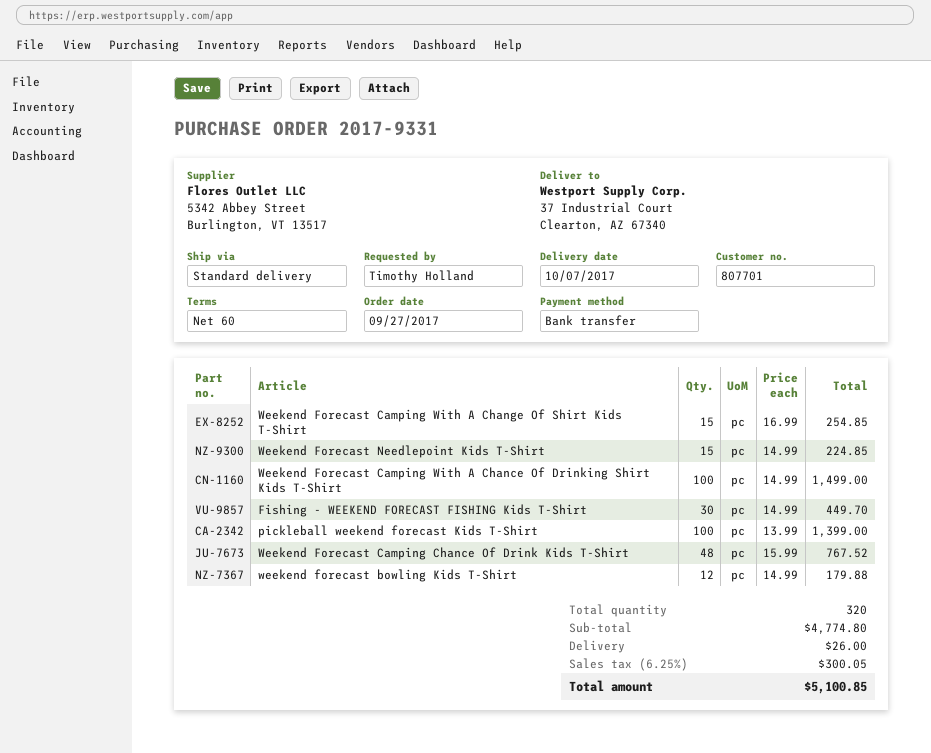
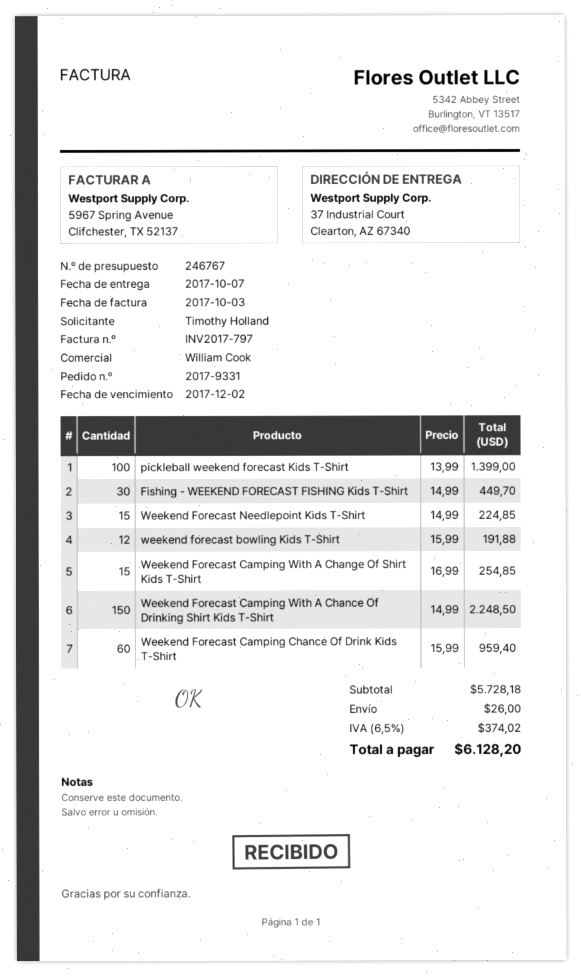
Weekend Forecast Camping With A Chance Of Drinking Shirt Kids T-Shirt: 100 x 14.99 = 1499.00 -> 150 x 14.99 = 2248.50
Weekend Forecast Camping Chance Of Drink Kids T-Shirt: 48 x 15.99 = 767.52 -> 60 x 15.99 = 959.40
weekend forecast bowling Kids T-Shirt: 12 x 14.99 = 179.88 -> 12 x 15.99 = 191.88
subtotal: 4774.80 -> 5728.18
tax: 6.25% = 300.05 -> 6.5% = 374.02
total: 5100.85 -> 6128.20

